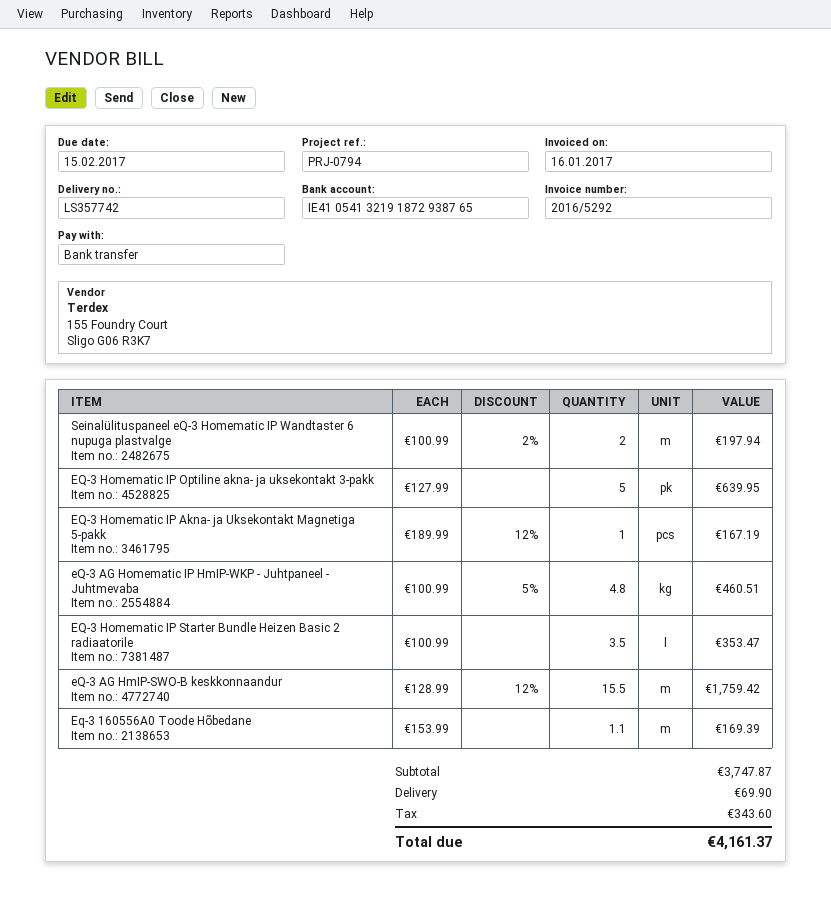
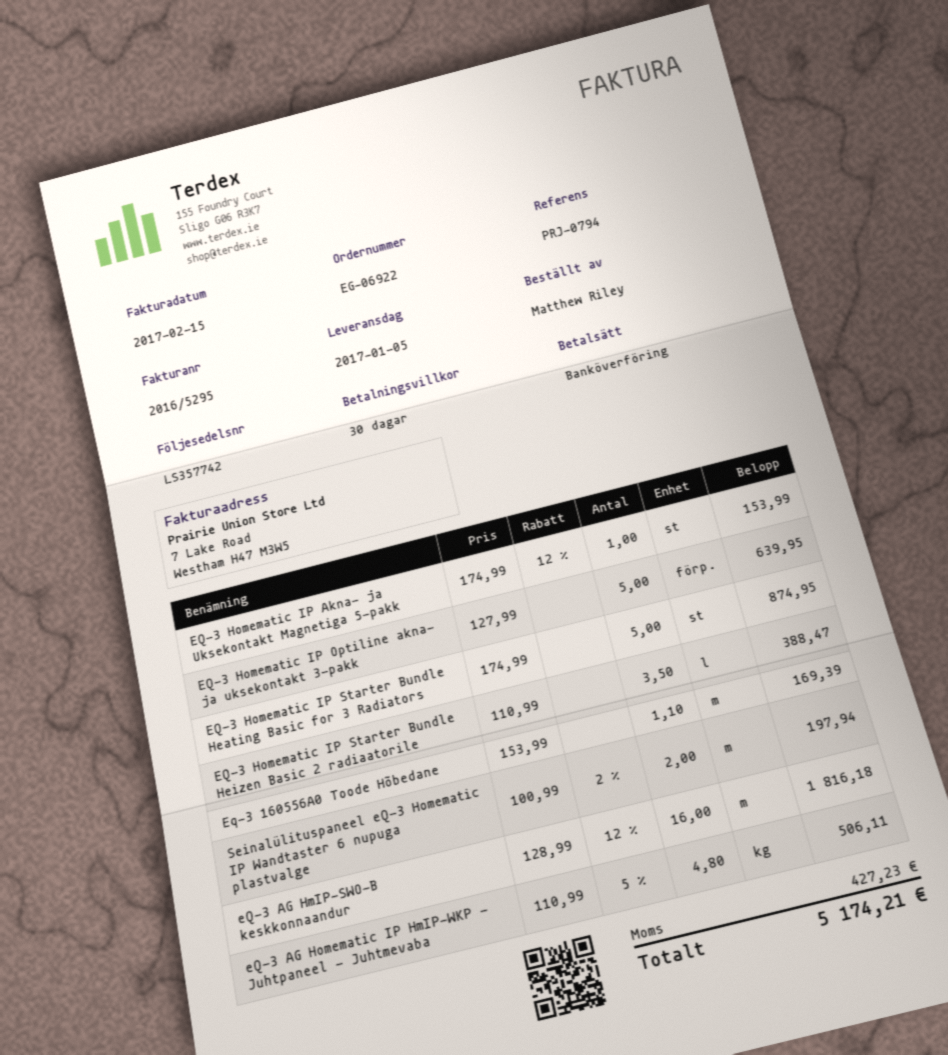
invoice number: 2016/5292 -> 2016/5295
invoice date: 2017-01-16 -> 2017-02-15
EQ-3 Homematic IP Akna- ja Uksekontakt Magnetiga 5-pakk: 1 x 189.99 - 12% = 167.19 -> 1 x 174.99 - 12% = 153.99
eQ-3 AG Homematic IP HmIP-WKP - Juhtpaneel - Juhtmevaba: 4.8 x 100.99 - 5% = 460.51 -> 4.8 x 110.99 - 5% = 506.11
EQ-3 Homematic IP Starter Bundle Heizen Basic 2 radiaatorile: 3.5 x 100.99 = 353.47 -> 3.5 x 110.99 = 388.47
eQ-3 AG HmIP-SWO-B keskkonnaandur: 15.5 x 128.99 - 12% = 1759.42 -> 16 x 128.99 - 12% = 1816.18
EQ-3 Homematic IP Starter Bundle Heating Basic for 3 Radiators: none -> 5 x 174.99 = 874.95
shipping: 69.90 -> none
tax: 343.60 -> 427.23
total: 4161.37 -> 5174.21

